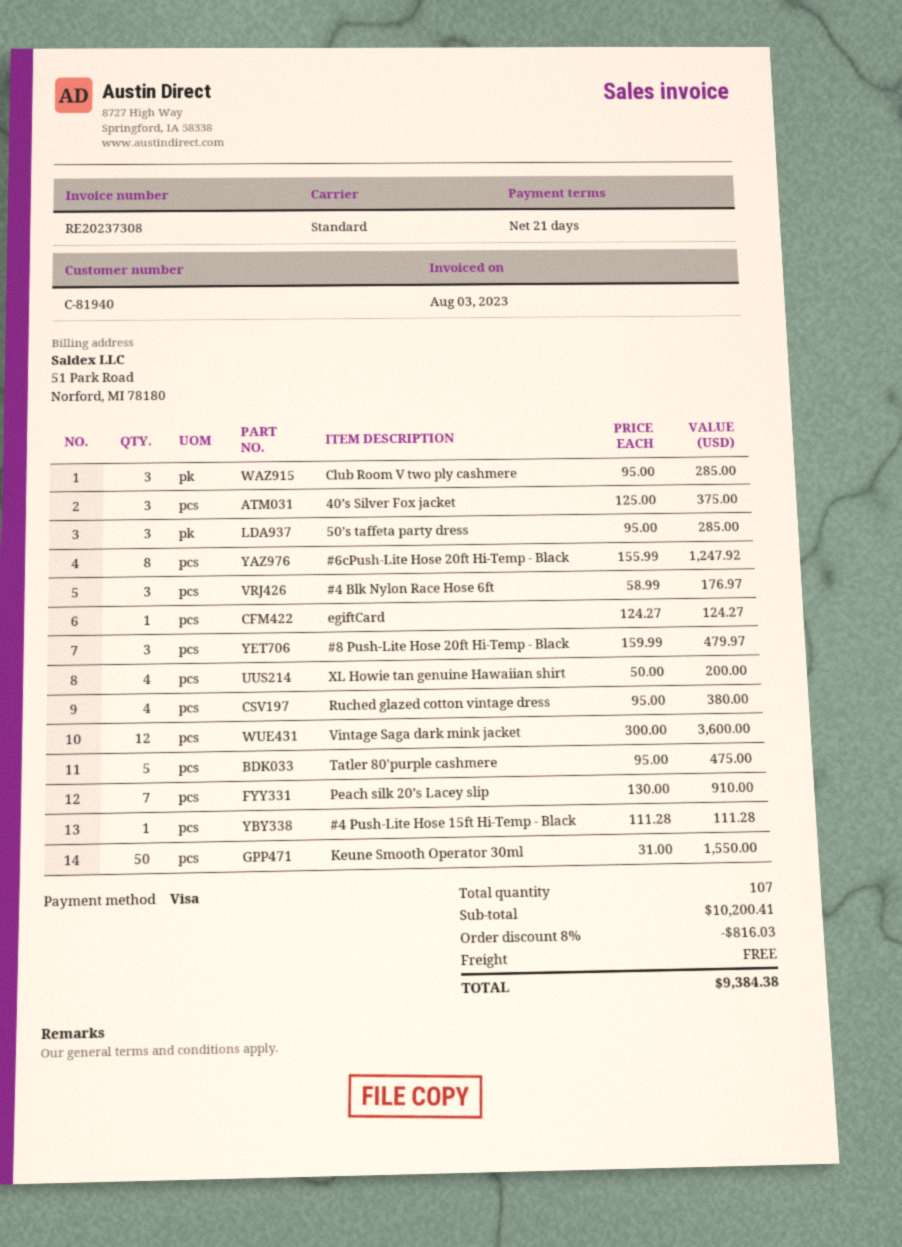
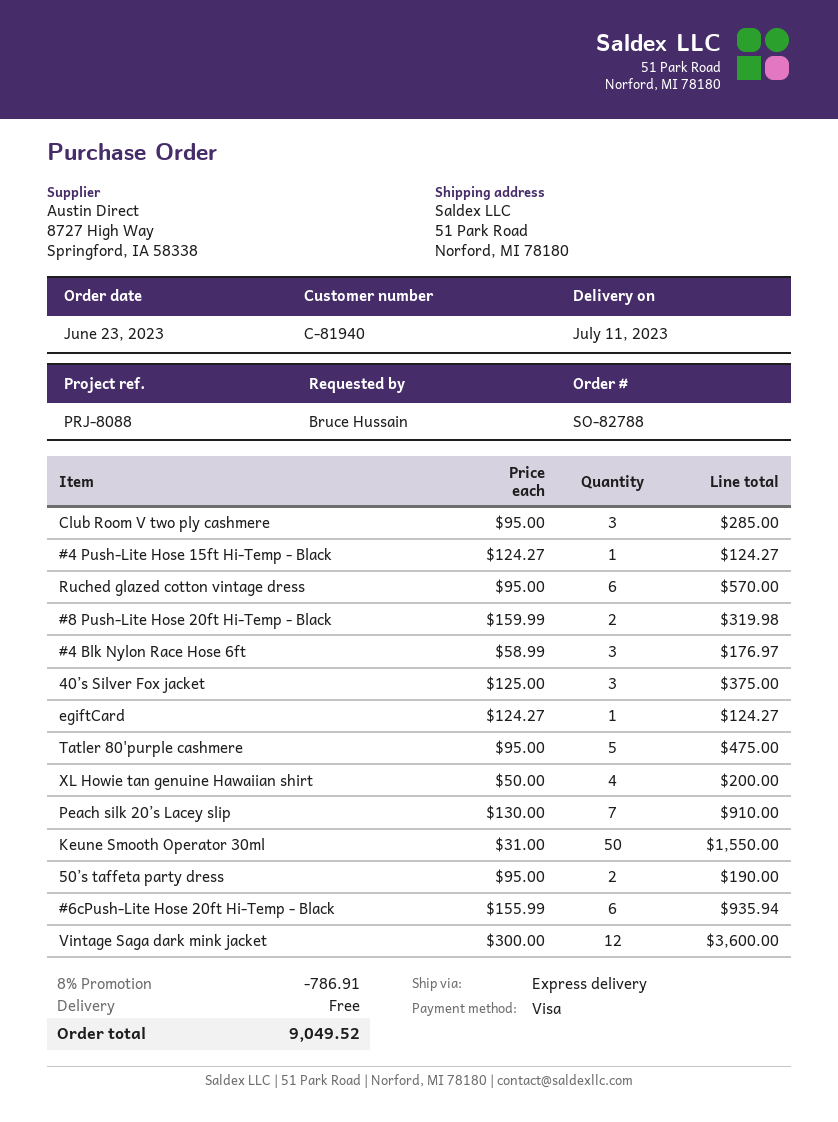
shipping method: standard -> express
50’s taffeta party dress: 3 x 95.00 = 285.00 -> 2 x 95.00 = 190.00
#6cPush-Lite Hose 20ft Hi-Temp - Black: 8 x 155.99 = 1247.92 -> 6 x 155.99 = 935.94
#8 Push-Lite Hose 20ft Hi-Temp - Black: 3 x 159.99 = 479.97 -> 2 x 159.99 = 319.98
Ruched glazed cotton vintage dress: 4 x 95.00 = 380.00 -> 6 x 95.00 = 570.00
#4 Push-Lite Hose 15ft Hi-Temp - Black: 1 x 111.28 = 111.28 -> 1 x 124.27 = 124.27
discount: 8% = 816.03 -> 8% = 786.91
total: 9384.38 -> 9049.52

